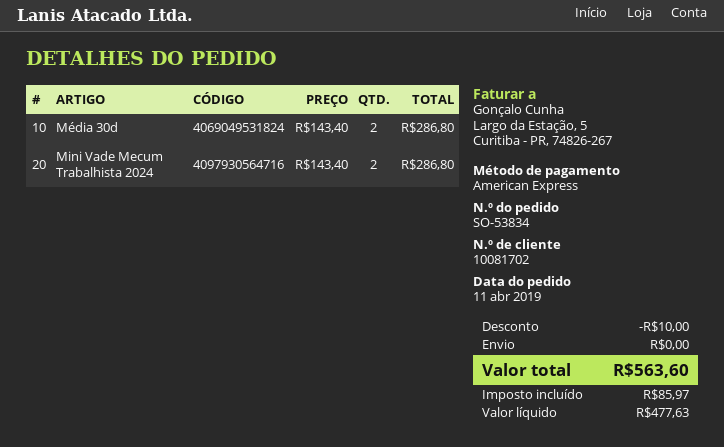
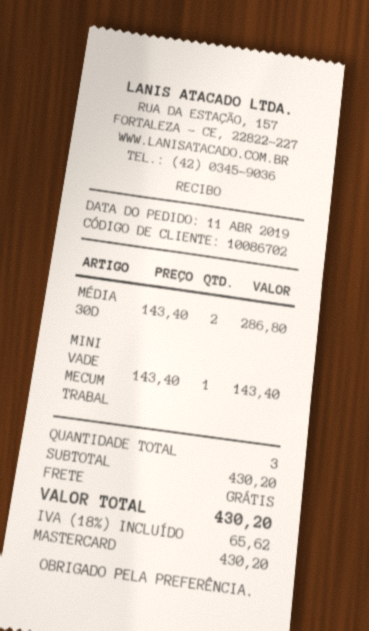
customer number: 10081702 -> 10086702
payment method: American Express -> Mastercard
Mini Vade Mecum Trabalhista 2024: 2 x 143.40 = 286.80 -> 1 x 143.40 = 143.40
discount: 10.00 -> none
tax: 85.97 -> 65.62
total: 563.60 -> 430.20

